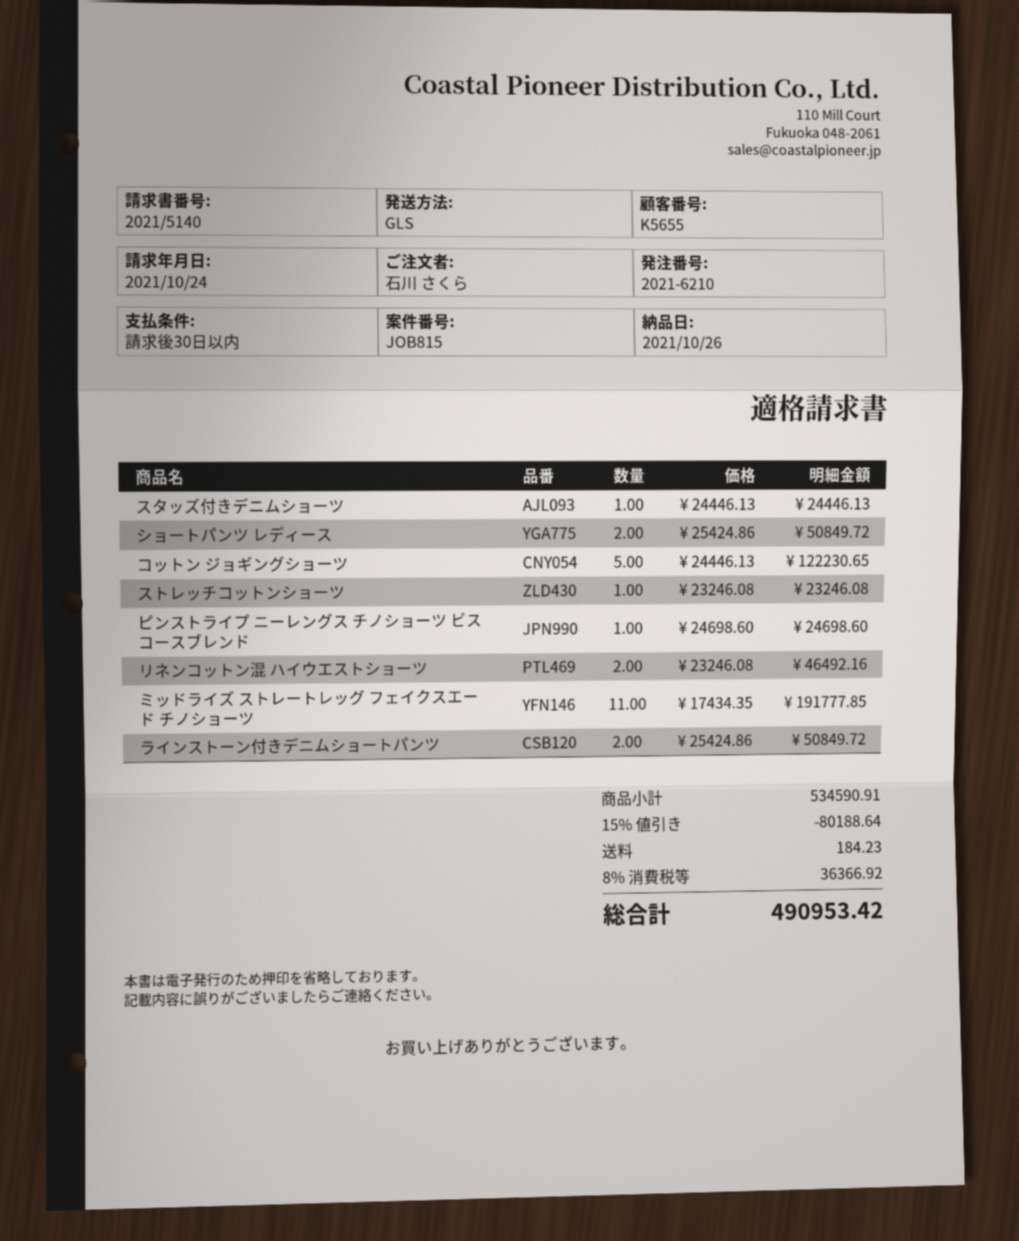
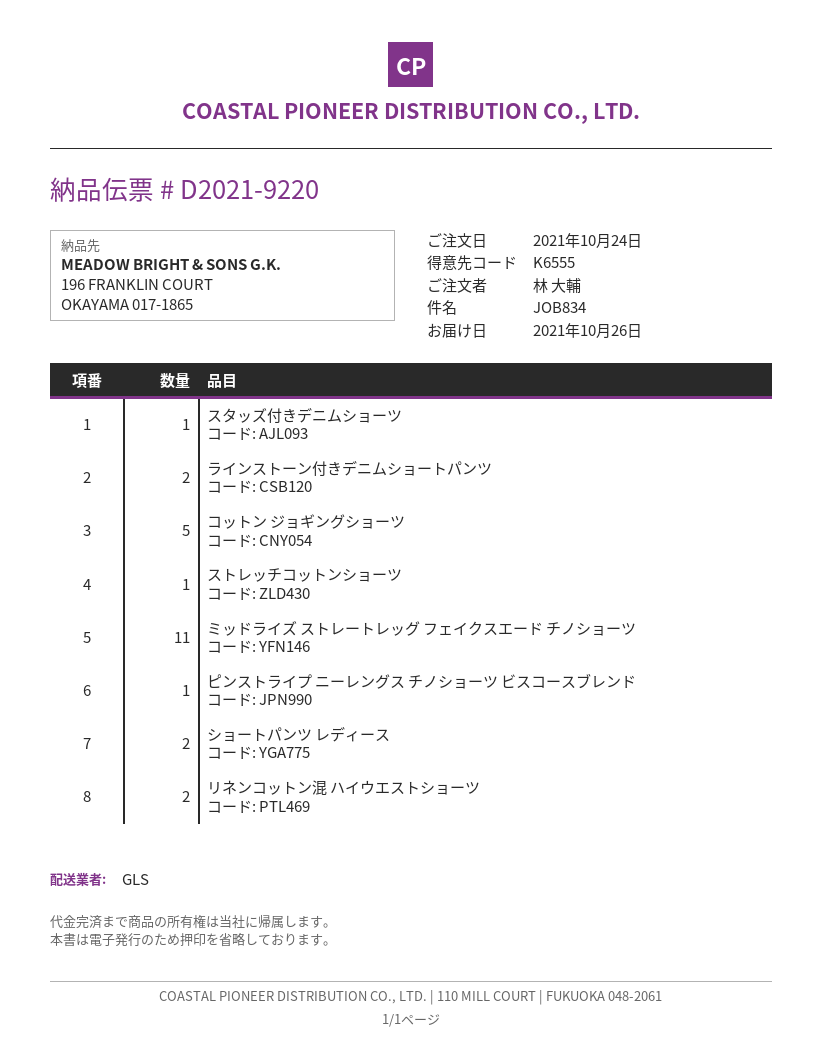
customer number: K5655 -> K6555
reference: JOB815 -> JOB834
ordered by: 石川 さくら -> 林 大輔

